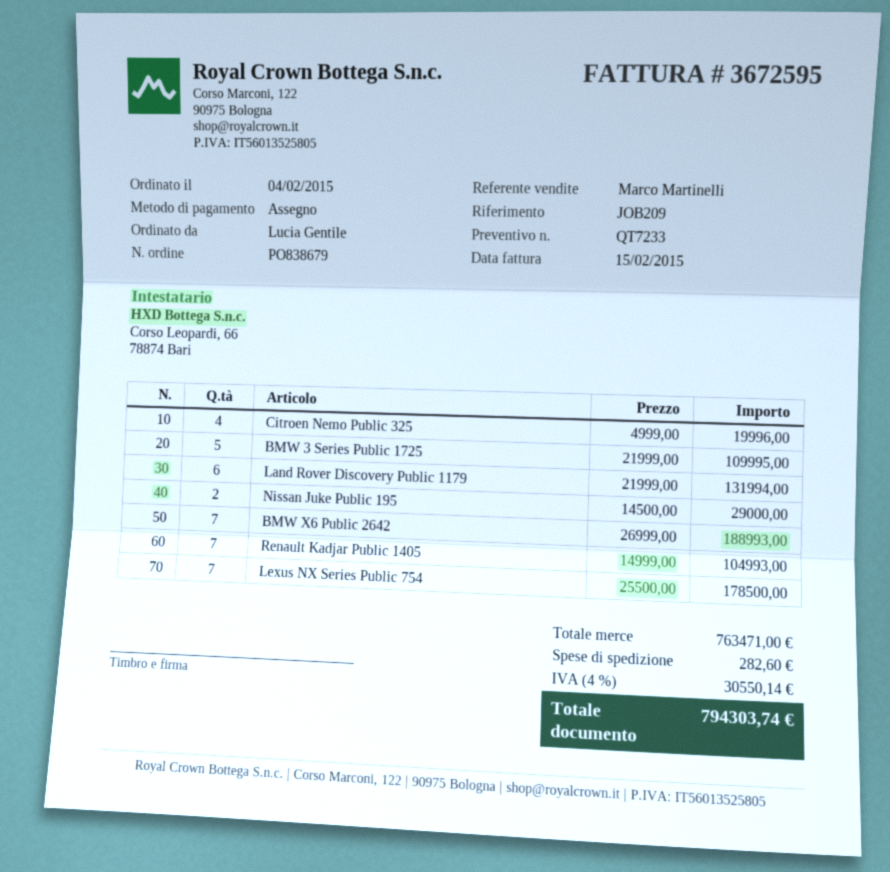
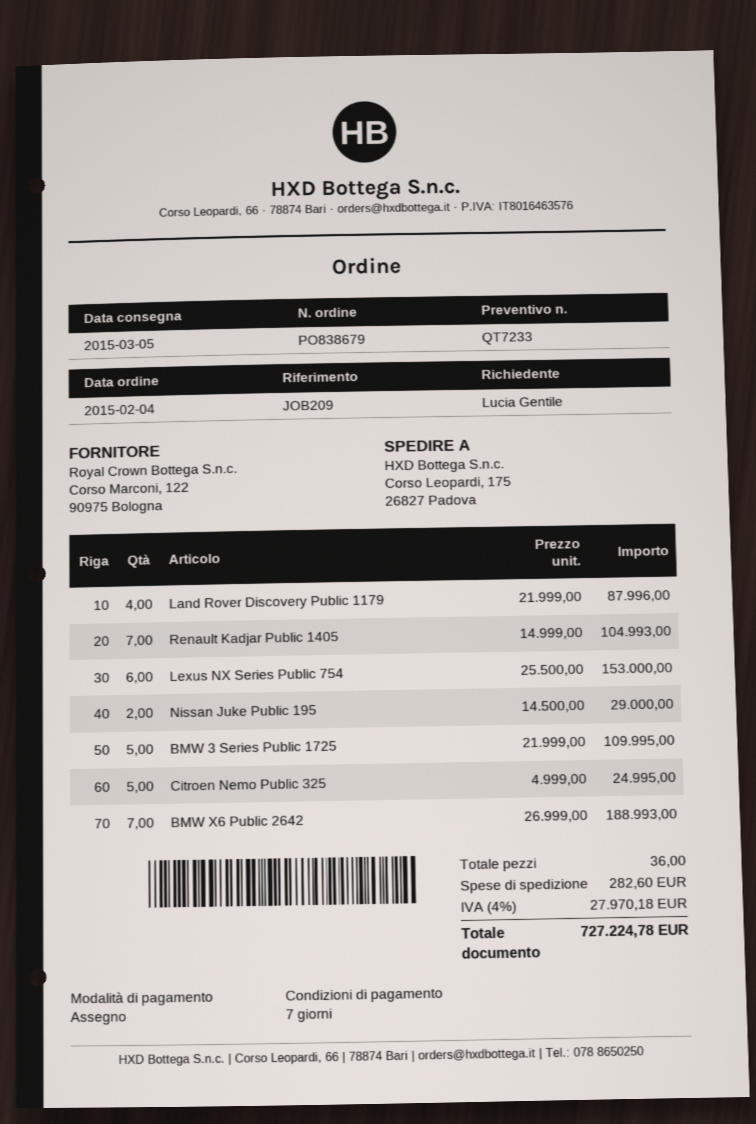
Citroen Nemo Public 325: 4 x 4999.00 = 19996.00 -> 5 x 4999.00 = 24995.00
Land Rover Discovery Public 1179: 6 x 21999.00 = 131994.00 -> 4 x 21999.00 = 87996.00
Lexus NX Series Public 754: 7 x 25500.00 = 178500.00 -> 6 x 25500.00 = 153000.00
tax: 4% = 30550.14 -> 4% = 27970.18
total: 794303.74 -> 727224.78

